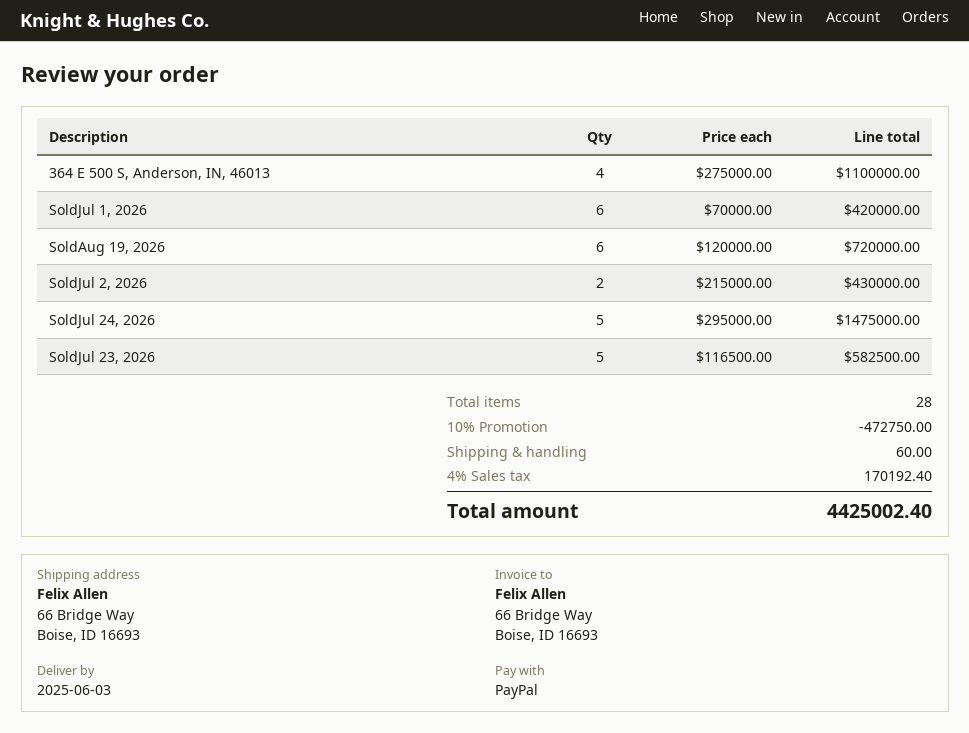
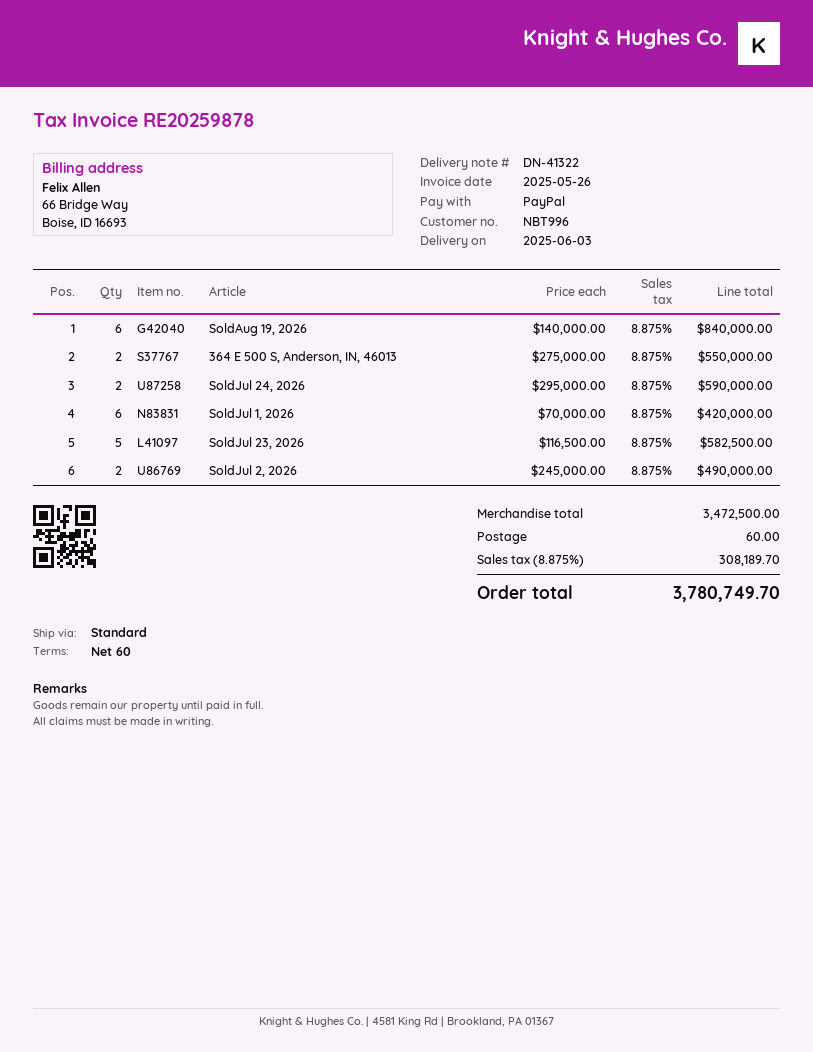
364 E 500 S, Anderson, IN, 46013: 4 x 275000.00 = 1100000.00 -> 2 x 275000.00 = 550000.00
SoldAug 19, 2026: 6 x 120000.00 = 720000.00 -> 6 x 140000.00 = 840000.00
SoldJul 2, 2026: 2 x 215000.00 = 430000.00 -> 2 x 245000.00 = 490000.00
SoldJul 24, 2026: 5 x 295000.00 = 1475000.00 -> 2 x 295000.00 = 590000.00
discount: 10% = 472750.00 -> none
tax: 4% = 170192.40 -> 8.875% = 308189.70
total: 4425002.40 -> 3780749.70

